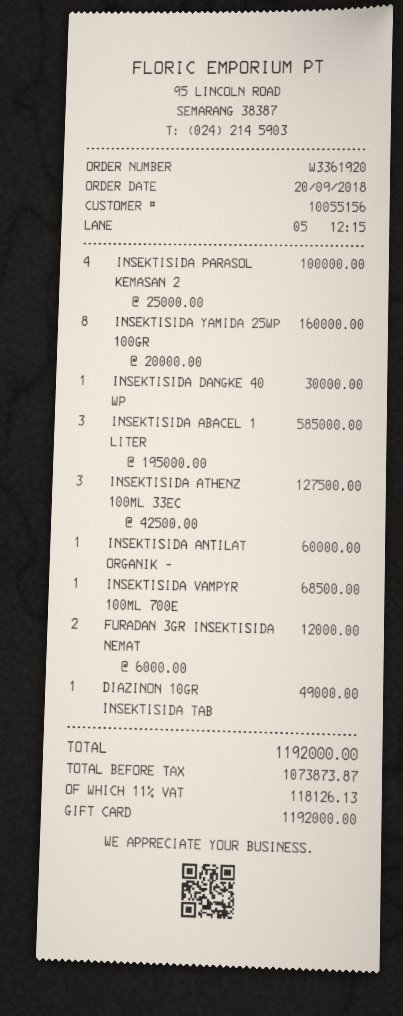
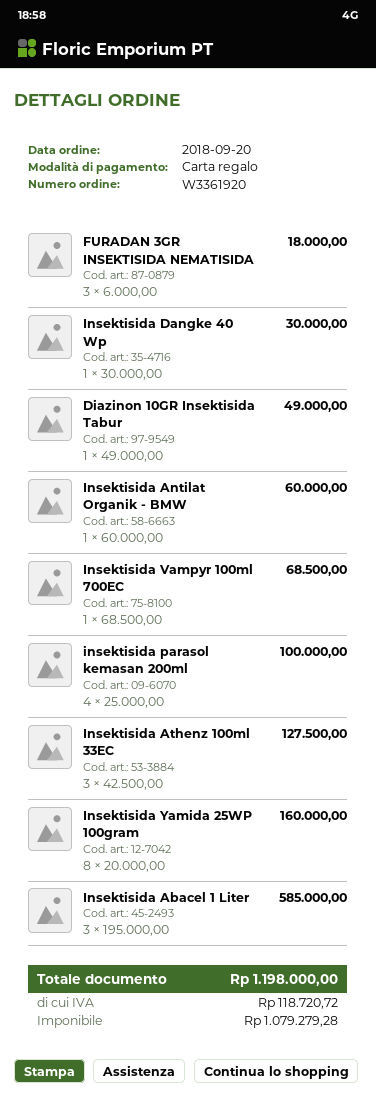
FURADAN 3GR INSEKTISIDA NEMAT: 2 x 6000.00 = 12000.00 -> 3 x 6000.00 = 18000.00
net: 1073873.87 -> 1079279.28
tax: 118126.13 -> 118720.72
total: 1192000.00 -> 1198000.00

